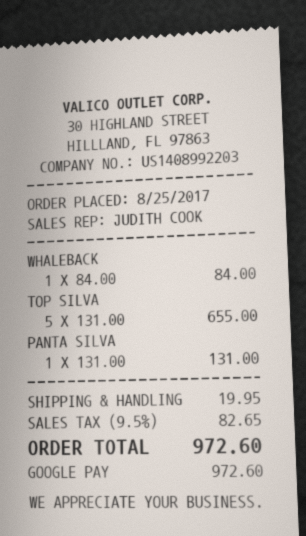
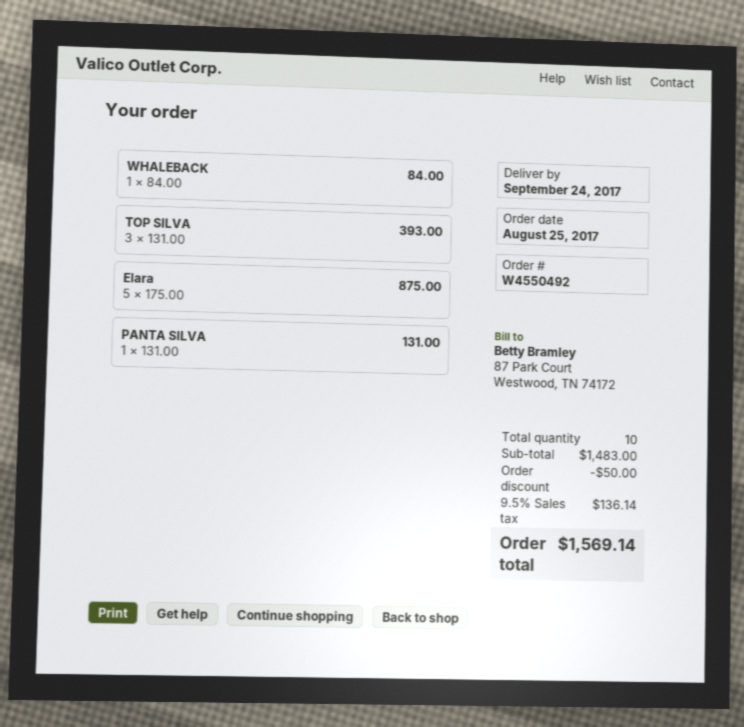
TOP SILVA: 5 x 131.00 = 655.00 -> 3 x 131.00 = 393.00
Elara: none -> 5 x 175.00 = 875.00
discount: none -> 50.00
shipping: 19.95 -> none
tax: 9.5% = 82.65 -> 9.5% = 136.14
total: 972.60 -> 1569.14

